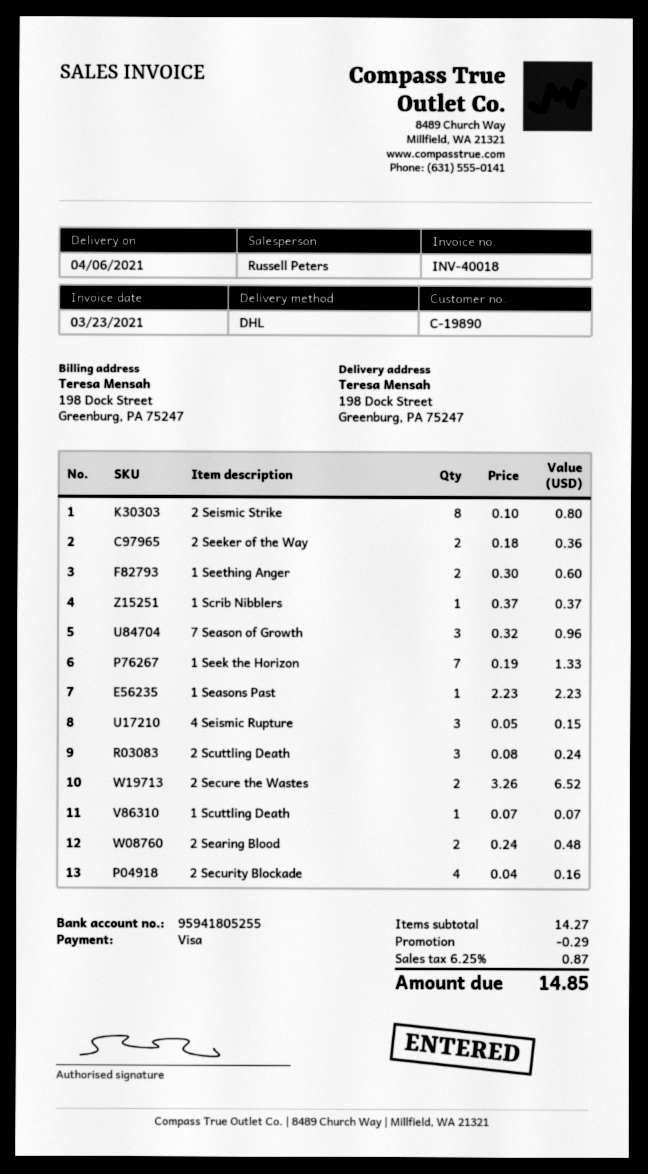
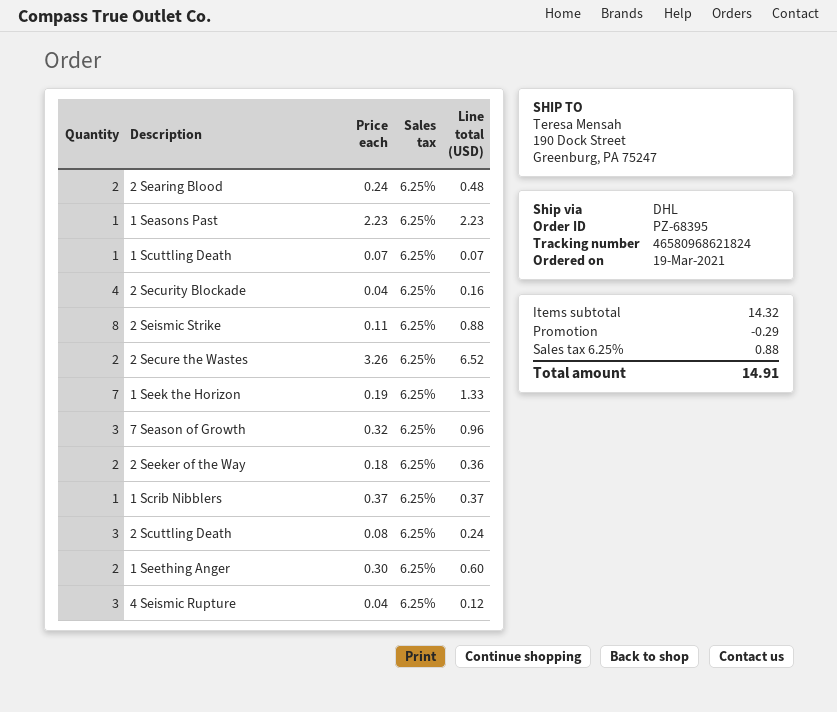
ship to: 198 Dock Street, Greenburg, PA 75247 -> 190 Dock Street, Greenburg, PA 75247
2 Seismic Strike: 8 x 0.10 = 0.80 -> 8 x 0.11 = 0.88
4 Seismic Rupture: 3 x 0.05 = 0.15 -> 3 x 0.04 = 0.12
subtotal: 14.27 -> 14.32
tax: 6.25% = 0.87 -> 6.25% = 0.88
total: 14.85 -> 14.91

